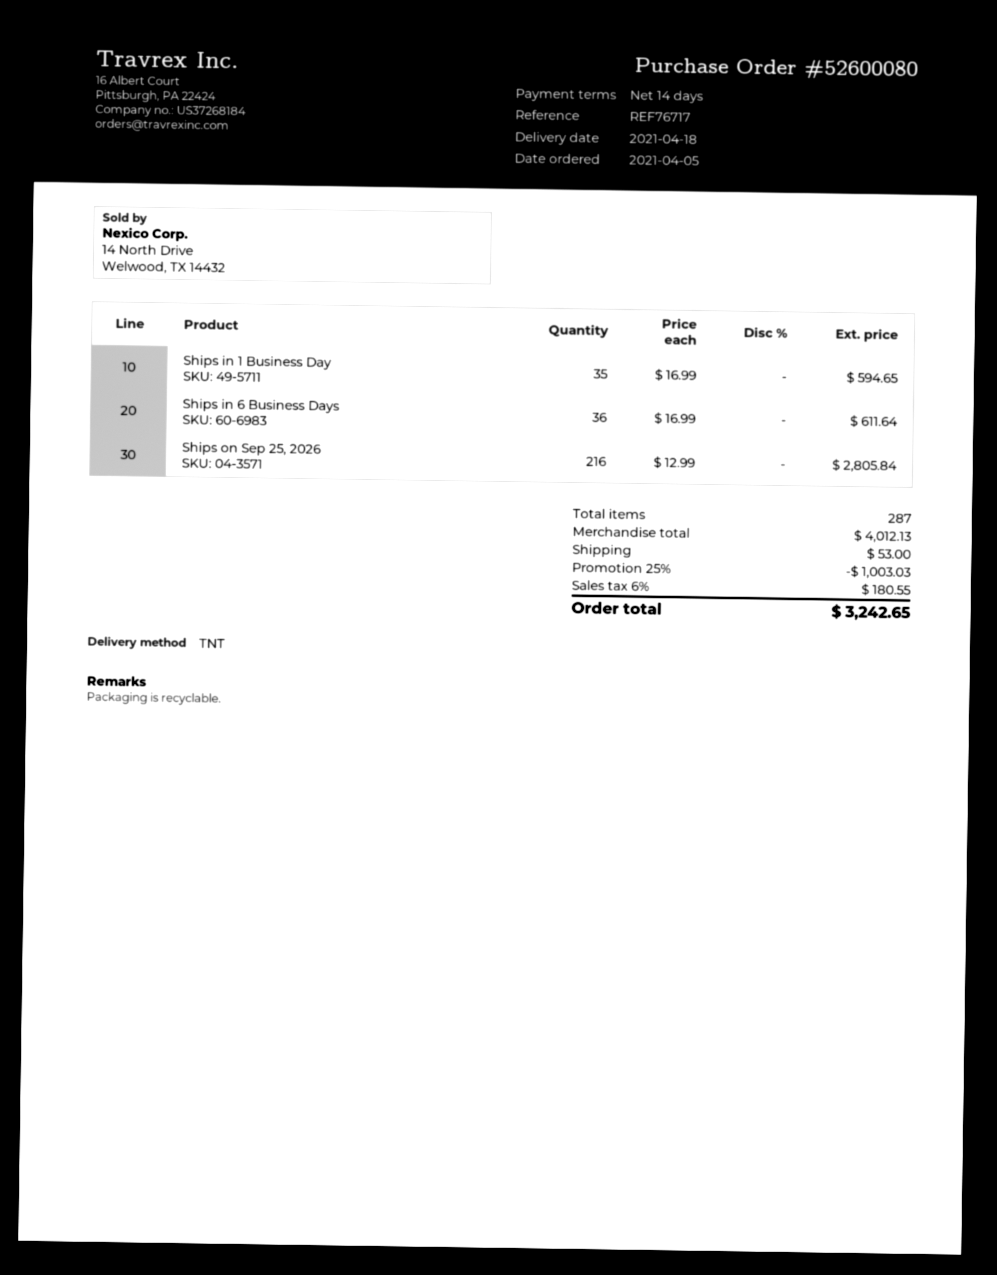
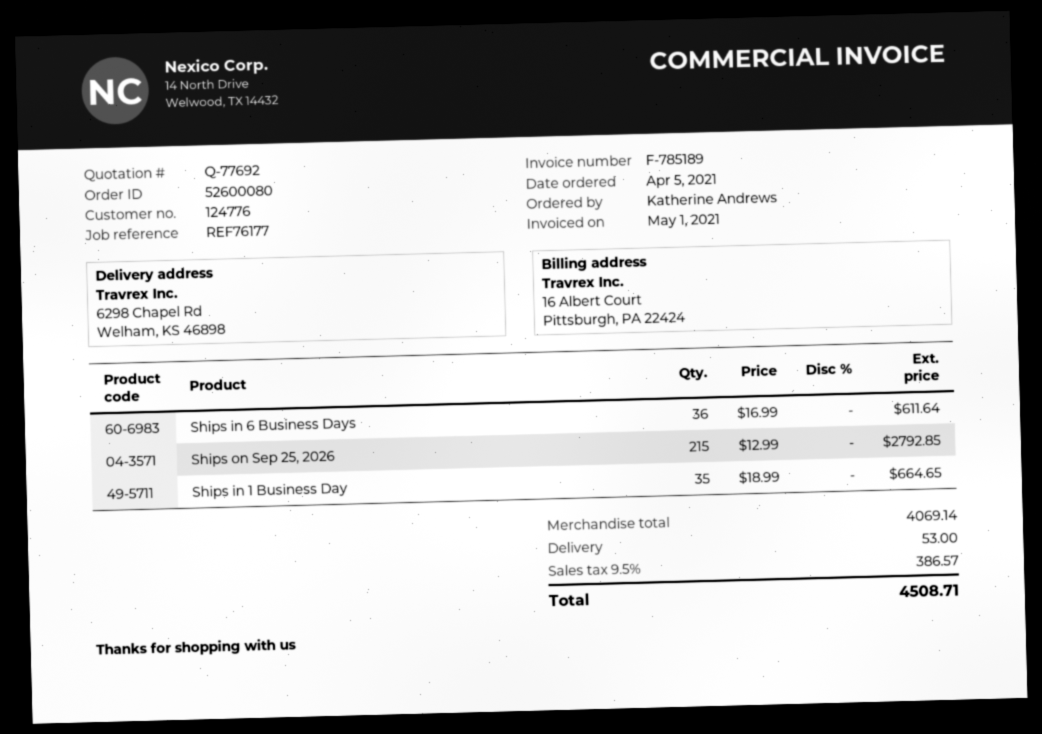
reference: REF76717 -> REF76177
Ships in 1 Business Day: 35 x 16.99 = 594.65 -> 35 x 18.99 = 664.65
Ships on Sep 25, 2026: 216 x 12.99 = 2805.84 -> 215 x 12.99 = 2792.85
subtotal: 4012.13 -> 4069.14
discount: 25% = 1003.03 -> none
tax: 6% = 180.55 -> 9.5% = 386.57
total: 3242.65 -> 4508.71

